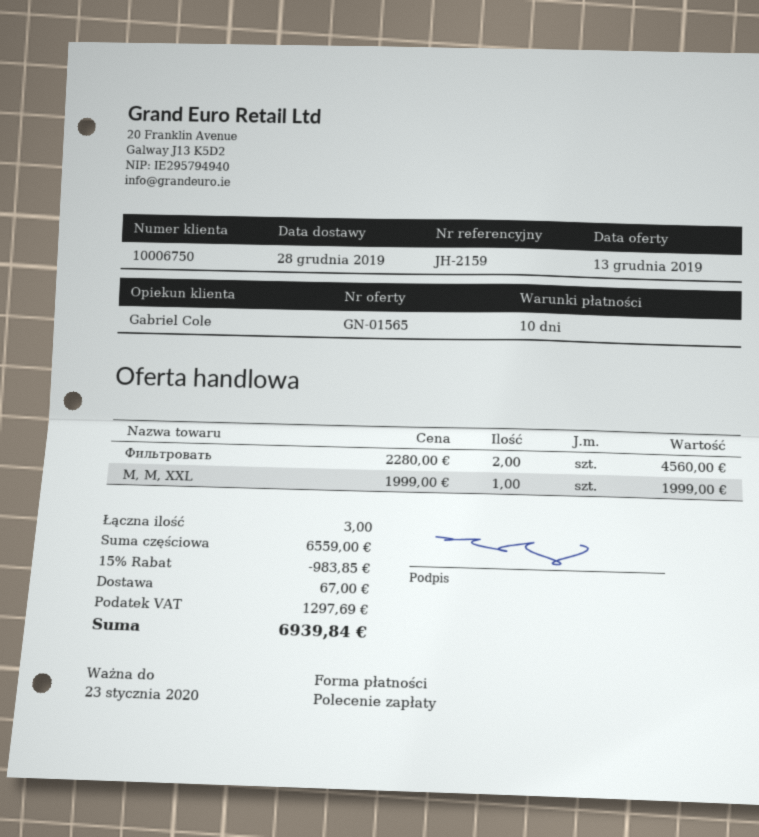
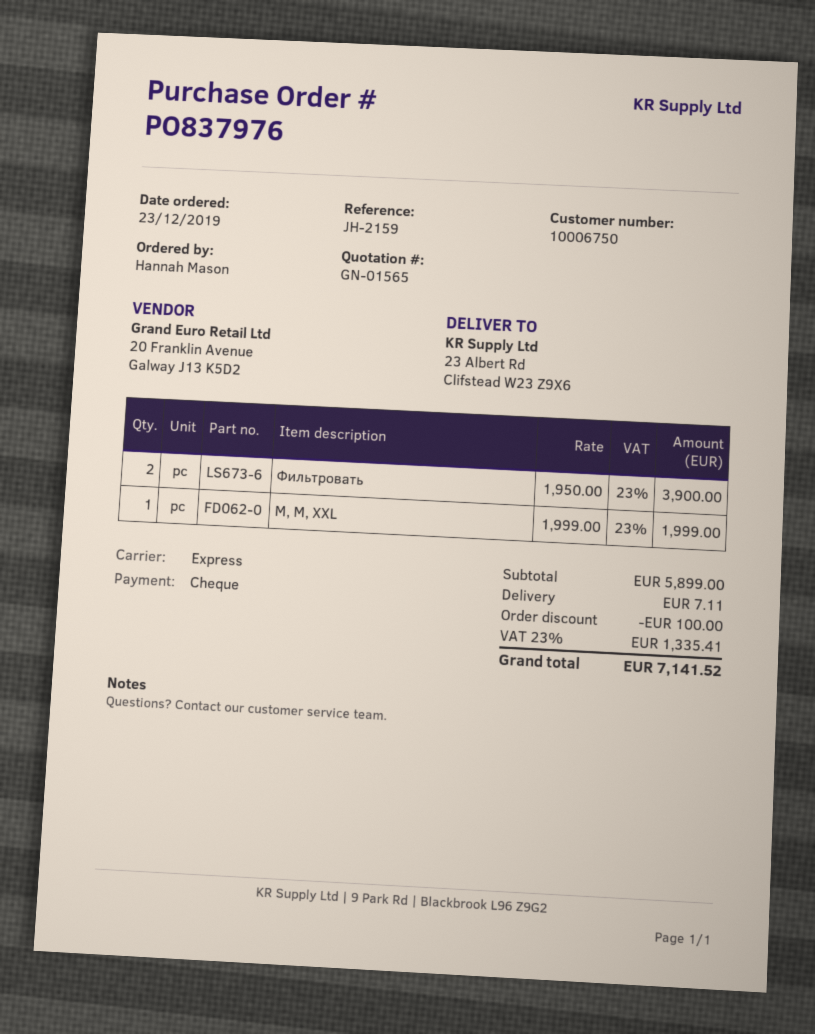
payment method: direct debit -> cheque
Фильтровать: 2 x 2280.00 = 4560.00 -> 2 x 1950.00 = 3900.00
subtotal: 6559.00 -> 5899.00
discount: 983.85 -> 100.00
shipping: 67.00 -> 7.11
tax: 1297.69 -> 1335.41
total: 6939.84 -> 7141.52

